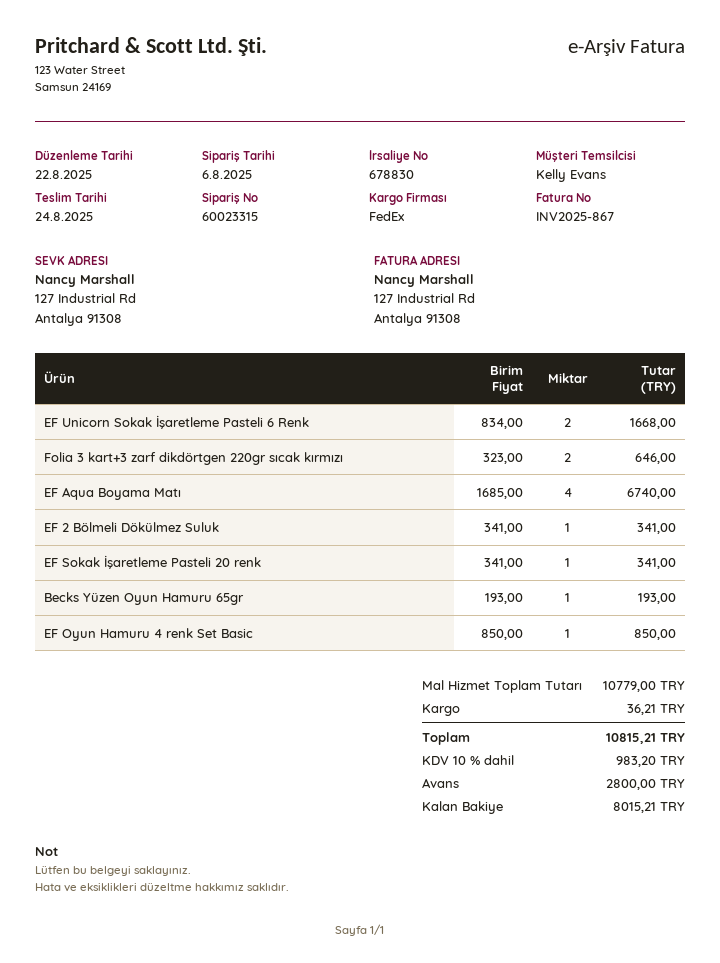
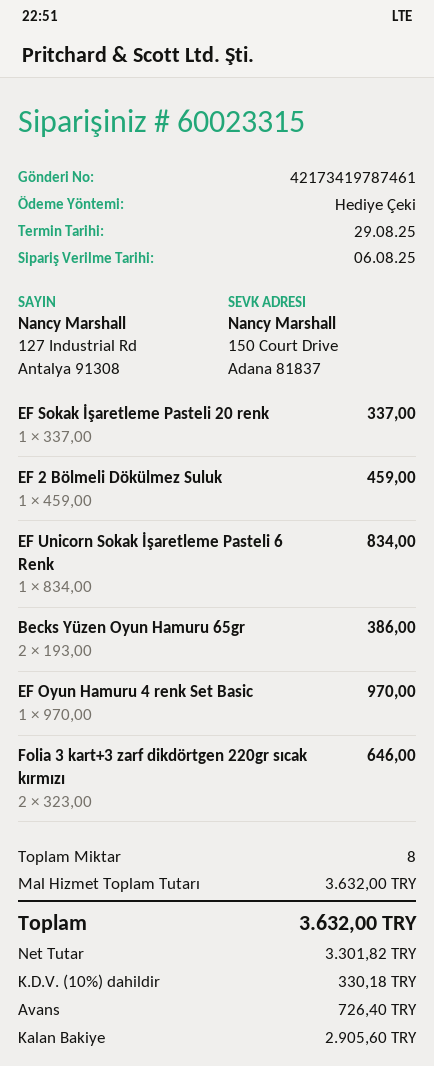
delivery date: 2025-08-24 -> 2025-08-29
ship to: 127 Industrial Rd, Antalya 91308 -> 150 Court Drive, Adana 81837
EF Unicorn Sokak İşaretleme Pasteli 6 Renk: 2 x 834.00 = 1668.00 -> 1 x 834.00 = 834.00
EF Aqua Boyama Matı: 4 x 1685.00 = 6740.00 -> none
EF 2 Bölmeli Dökülmez Suluk: 1 x 341.00 = 341.00 -> 1 x 459.00 = 459.00
EF Sokak İşaretleme Pasteli 20 renk: 1 x 341.00 = 341.00 -> 1 x 337.00 = 337.00
Becks Yüzen Oyun Hamuru 65gr: 1 x 193.00 = 193.00 -> 2 x 193.00 = 386.00
EF Oyun Hamuru 4 renk Set Basic: 1 x 850.00 = 850.00 -> 1 x 970.00 = 970.00
subtotal: 10779.00 -> 3632.00
shipping: 36.21 -> none
tax: 10% = 983.20 -> 10% = 330.18
total: 10815.21 -> 3632.00
deposit: 2800.00 -> 726.40
balance: 8015.21 -> 2905.60

